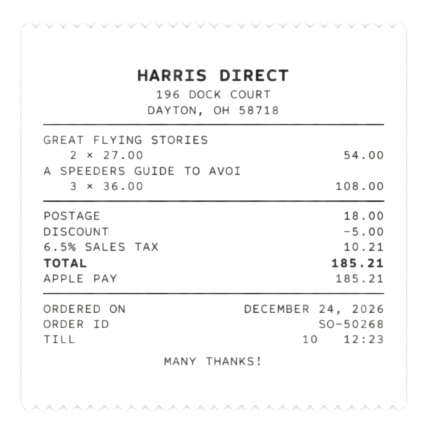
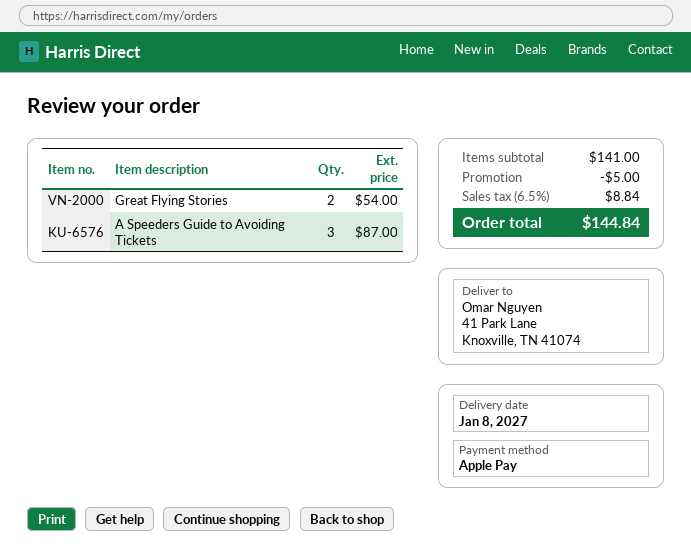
A SPEEDERS GUIDE TO AVOI: 3 for 108.00 -> 3 for 87.00
shipping: 18.00 -> none
tax: 6.5% = 10.21 -> 6.5% = 8.84
total: 185.21 -> 144.84

